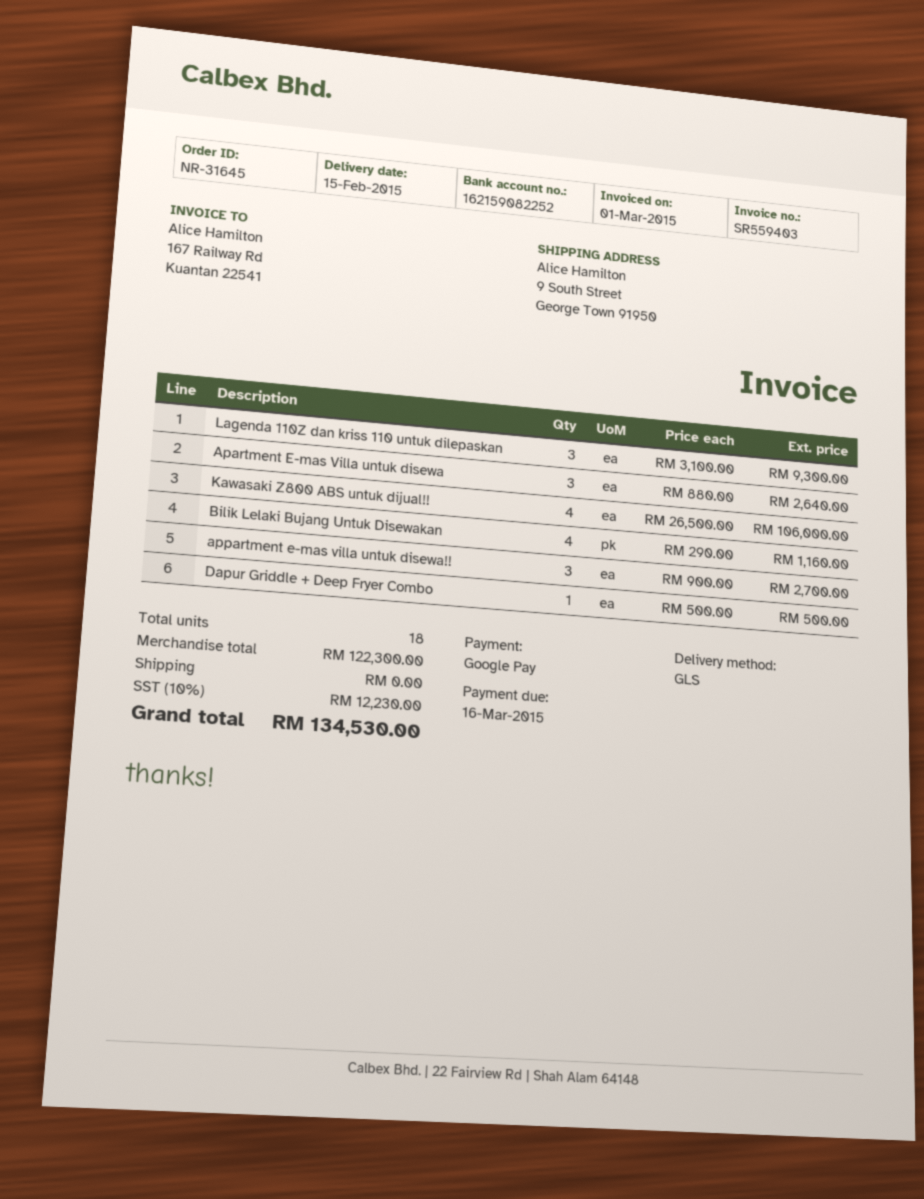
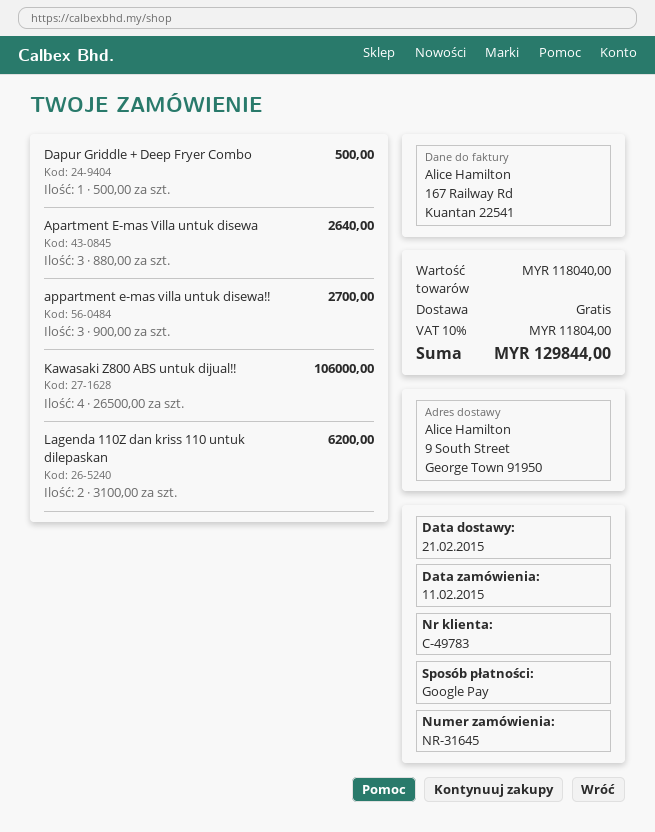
delivery date: 2015-02-15 -> 2015-02-21
Lagenda 110Z dan kriss 110 untuk dilepaskan: 3 x 3100.00 = 9300.00 -> 2 x 3100.00 = 6200.00
Bilik Lelaki Bujang Untuk Disewakan: 4 x 290.00 = 1160.00 -> none
subtotal: 122300.00 -> 118040.00
tax: 10% = 12230.00 -> 10% = 11804.00
total: 134530.00 -> 129844.00

